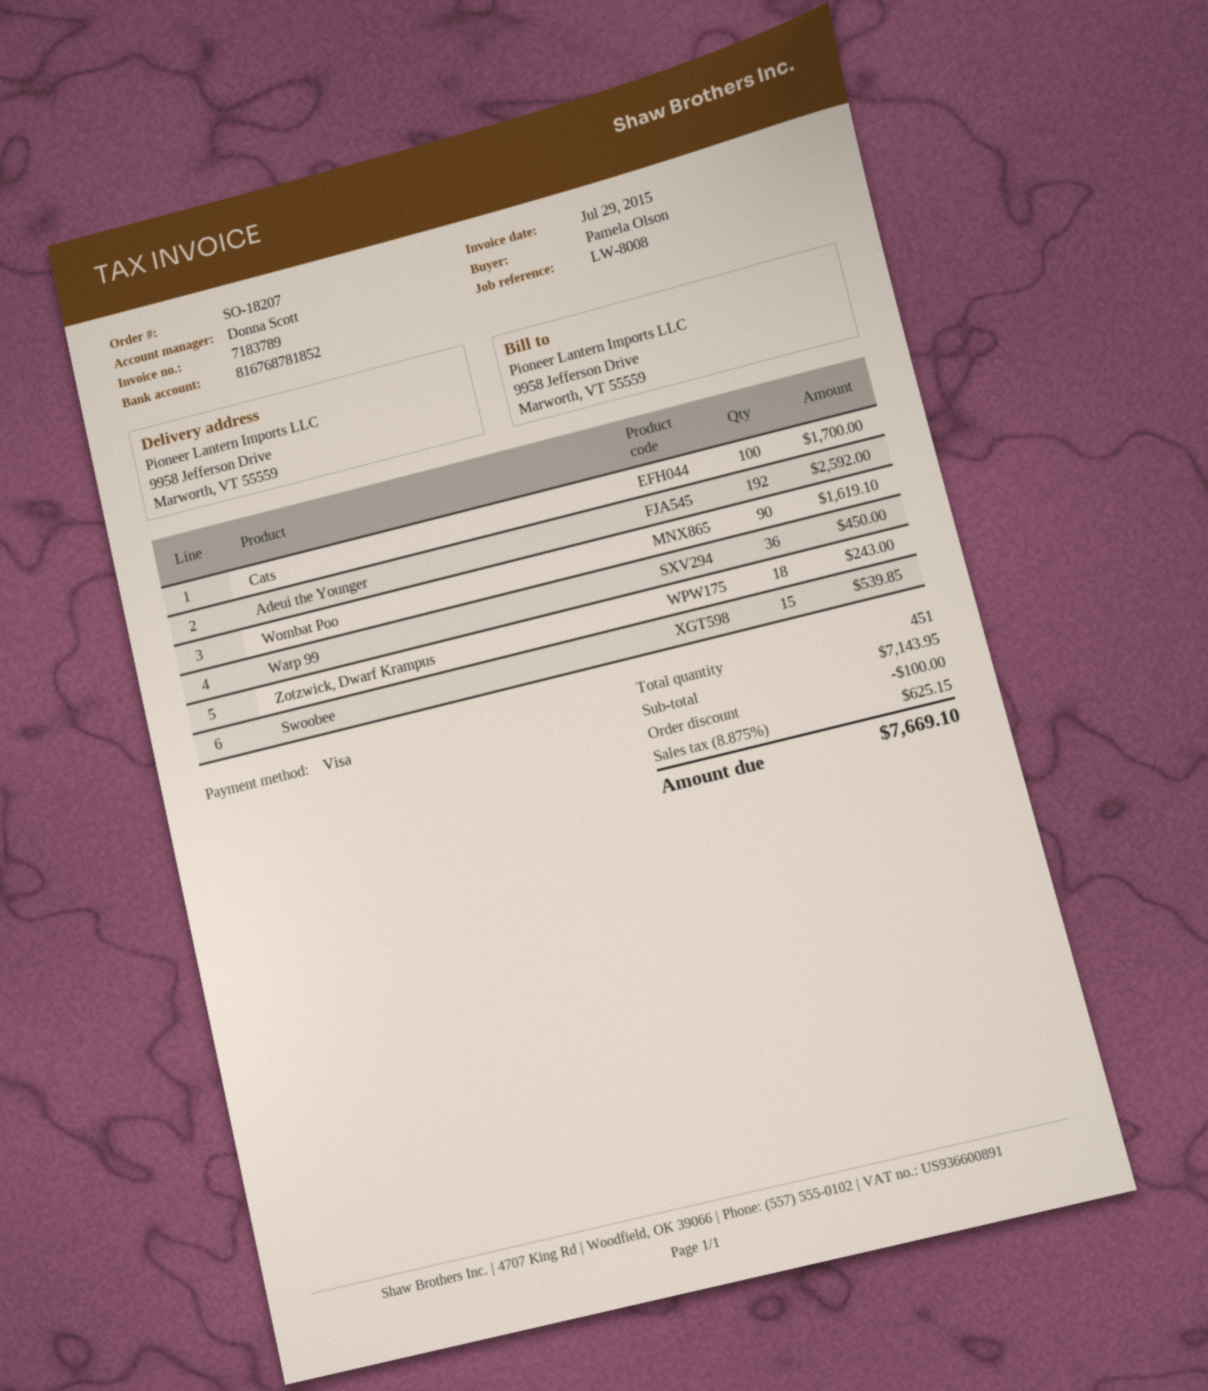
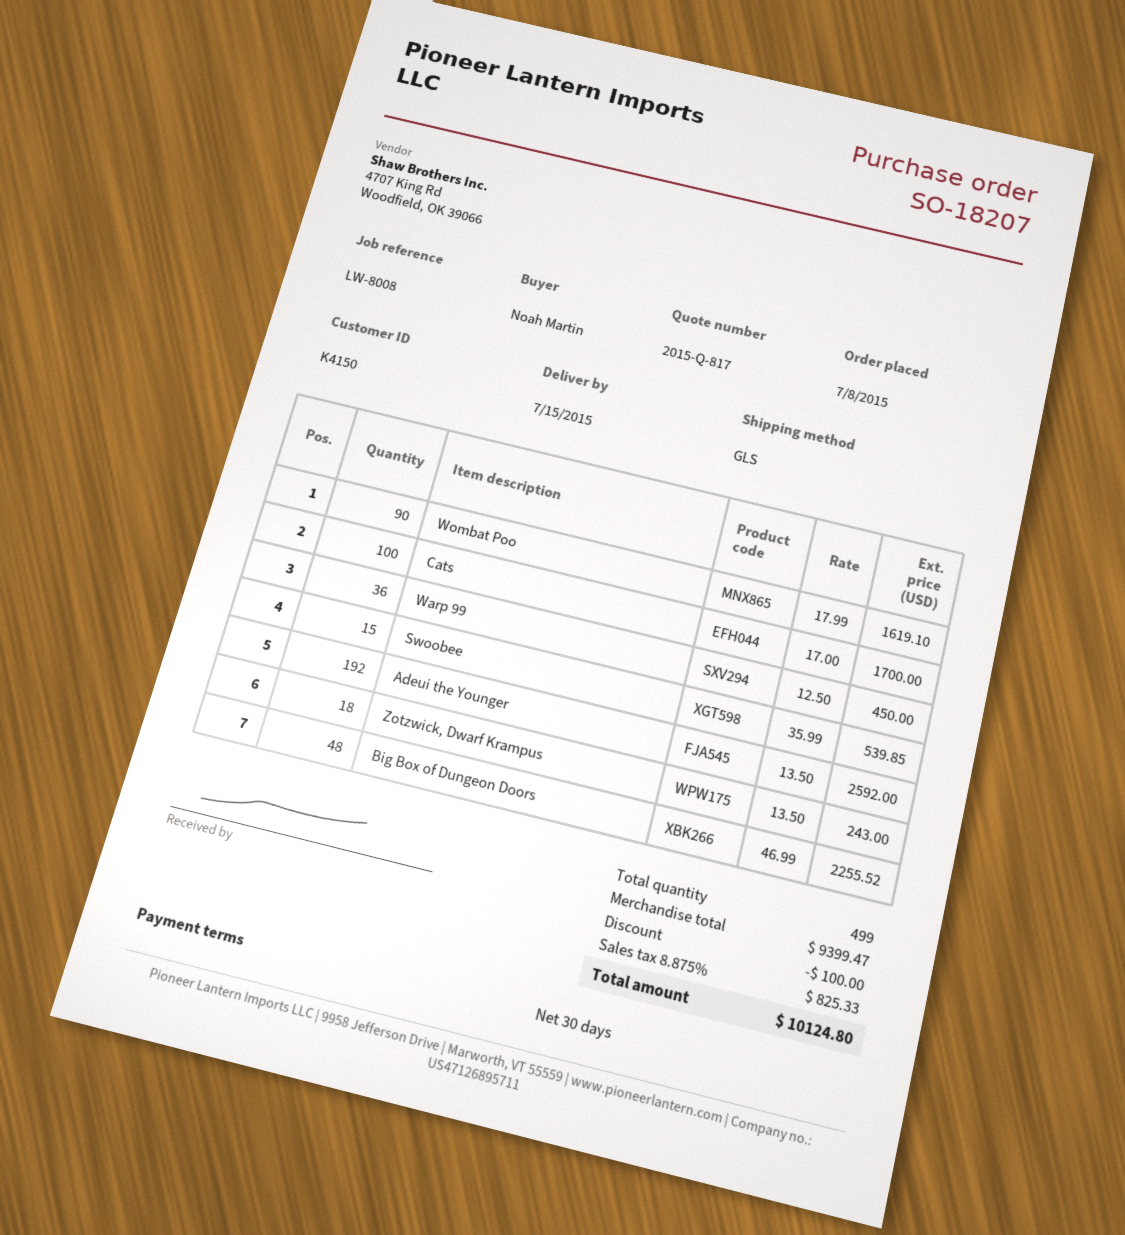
ordered by: Pamela Olson -> Noah Martin
Big Box of Dungeon Doors: none -> 48 for 2255.52
total quantity: 451 -> 499
subtotal: 7143.95 -> 9399.47
tax: 8.875% = 625.15 -> 8.875% = 825.33
total: 7669.10 -> 10124.80

